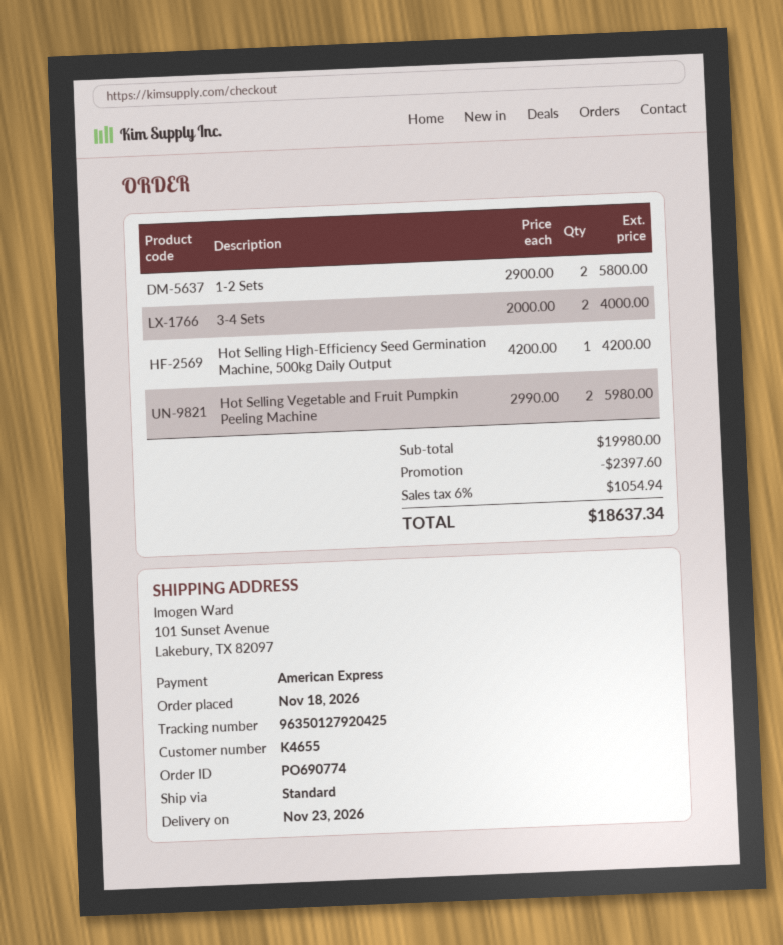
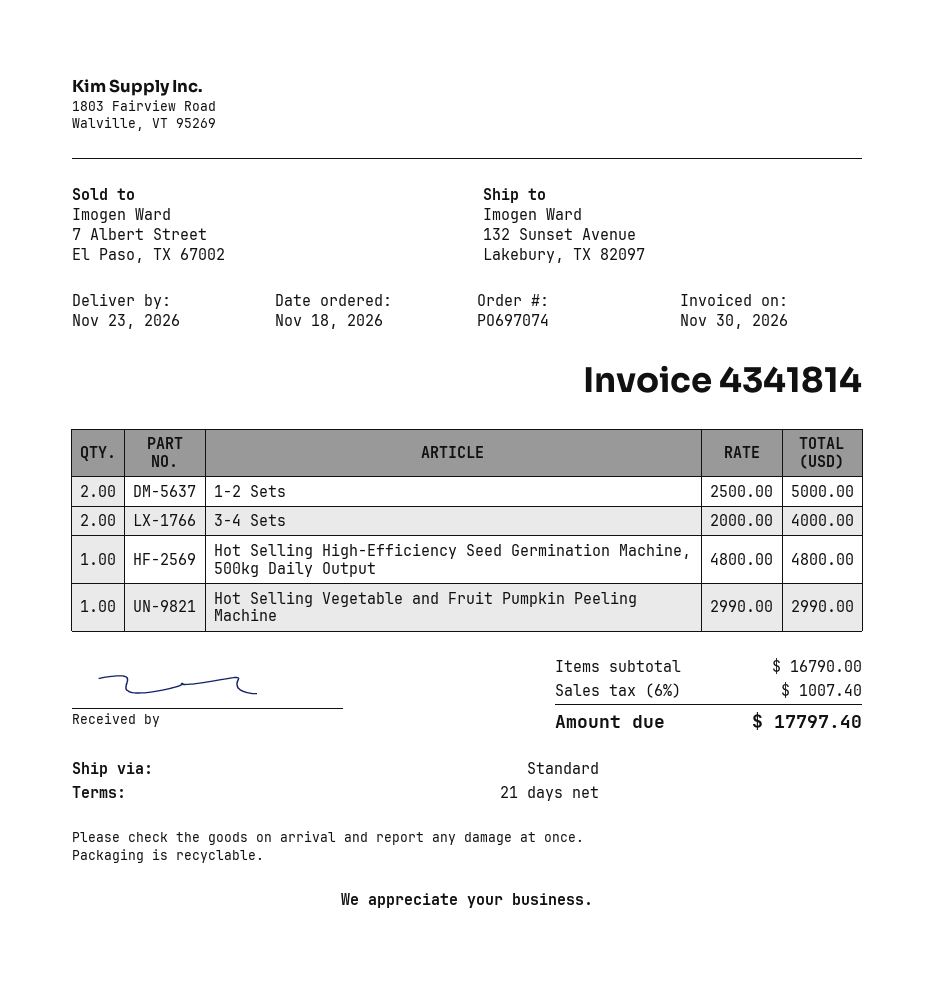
order number: PO690774 -> PO697074
ship to: 101 Sunset Avenue, Lakebury, TX 82097 -> 132 Sunset Avenue, Lakebury, TX 82097
1-2 Sets: 2 x 2900.00 = 5800.00 -> 2 x 2500.00 = 5000.00
Hot Selling High-Efficiency Seed Germination Machine, 500kg Daily Output: 1 x 4200.00 = 4200.00 -> 1 x 4800.00 = 4800.00
Hot Selling Vegetable and Fruit Pumpkin Peeling Machine: 2 x 2990.00 = 5980.00 -> 1 x 2990.00 = 2990.00
subtotal: 19980.00 -> 16790.00
discount: 2397.60 -> none
tax: 6% = 1054.94 -> 6% = 1007.40
total: 18637.34 -> 17797.40

